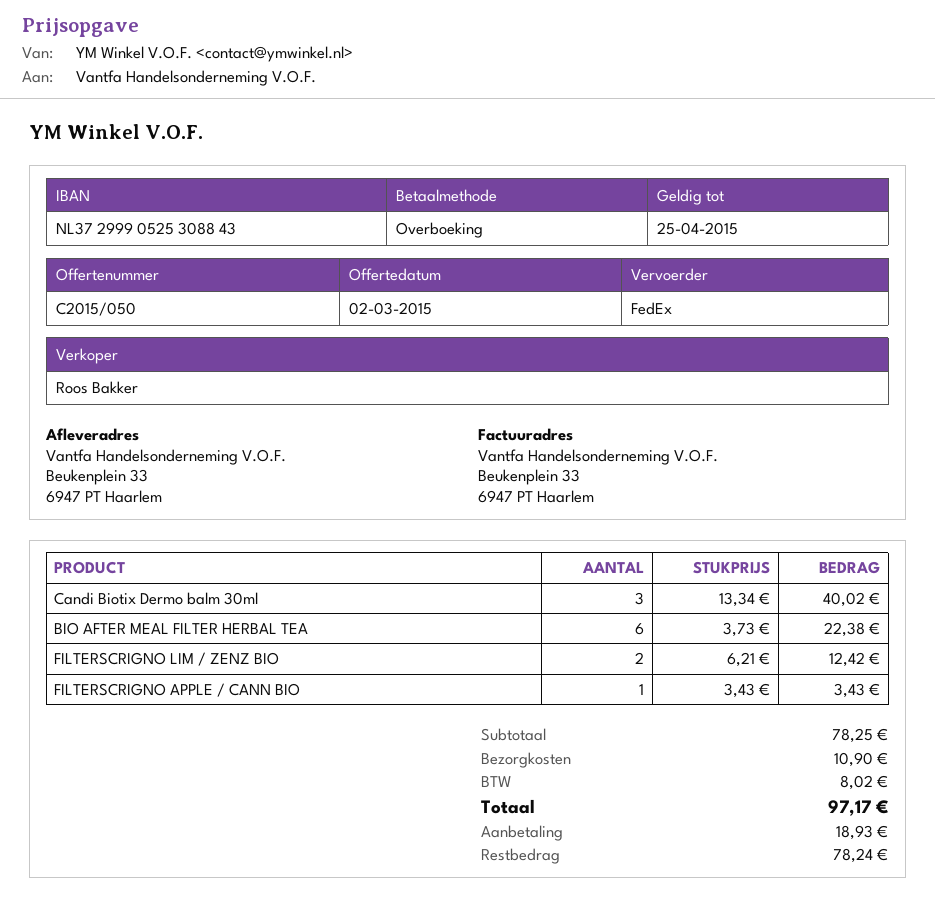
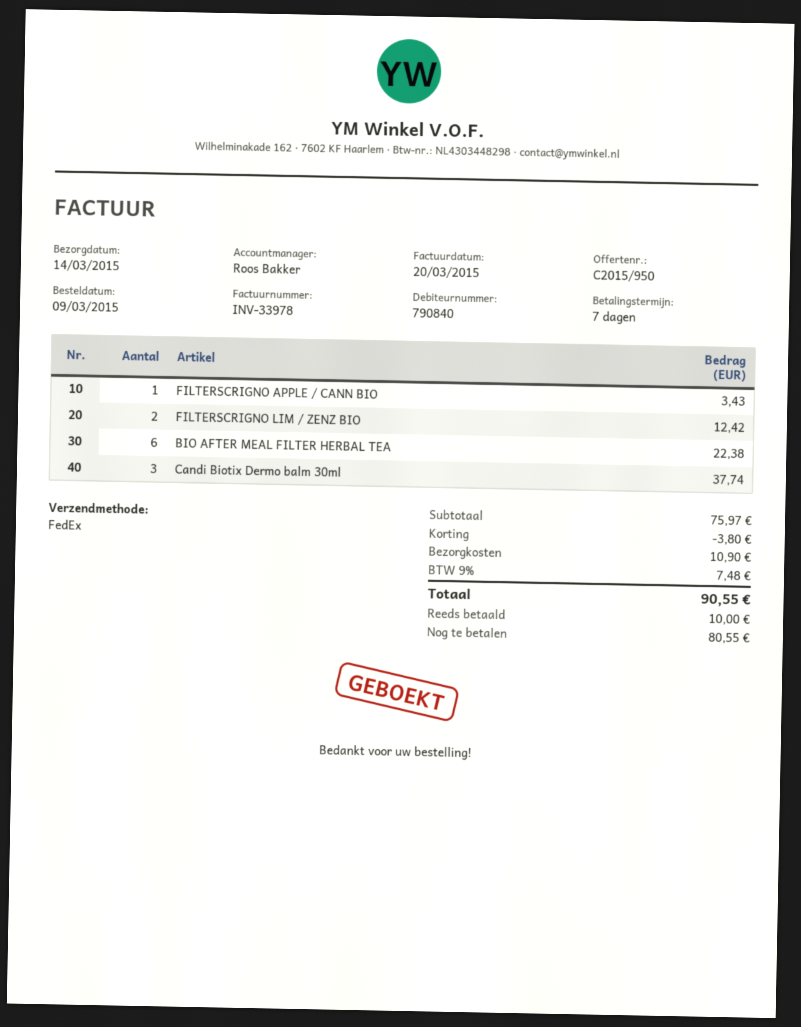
quote number: C2015/050 -> C2015/950
Candi Biotix Dermo balm 30ml: 3 for 40.02 -> 3 for 37.74
subtotal: 78.25 -> 75.97
discount: none -> 3.80
tax: 8.02 -> 7.48
total: 97.17 -> 90.55
deposit: 18.93 -> 10.00
balance: 78.24 -> 80.55

